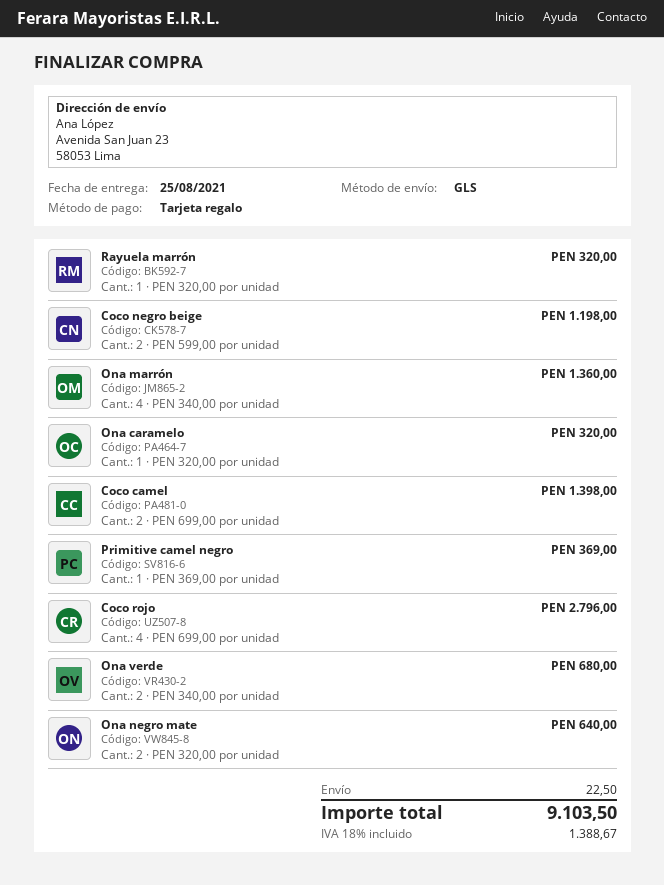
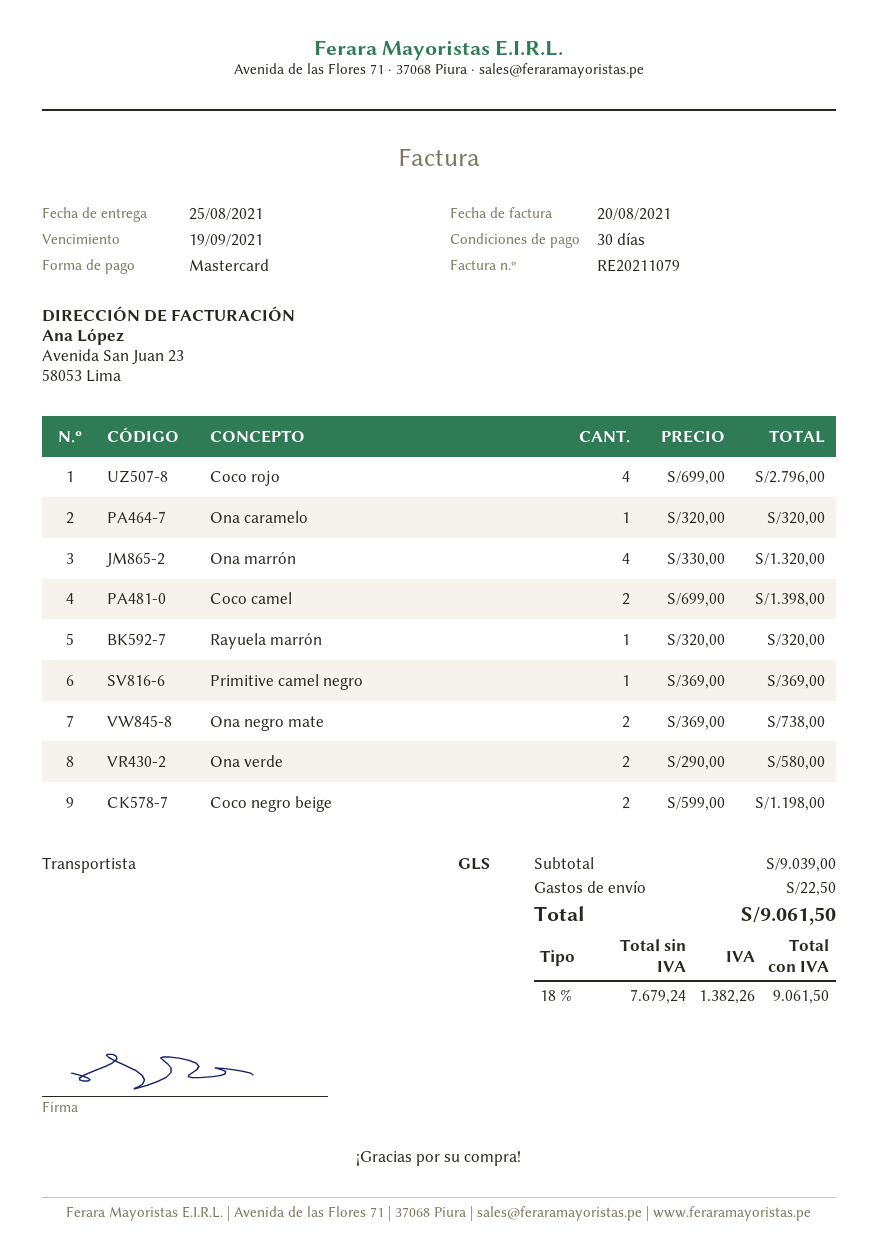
payment method: gift card -> Mastercard
Ona marrón: 4 x 340.00 = 1360.00 -> 4 x 330.00 = 1320.00
Ona verde: 2 x 340.00 = 680.00 -> 2 x 290.00 = 580.00
Ona negro mate: 2 x 320.00 = 640.00 -> 2 x 369.00 = 738.00
tax: 18% = 1388.67 -> 18% = 1382.26
total: 9103.50 -> 9061.50

